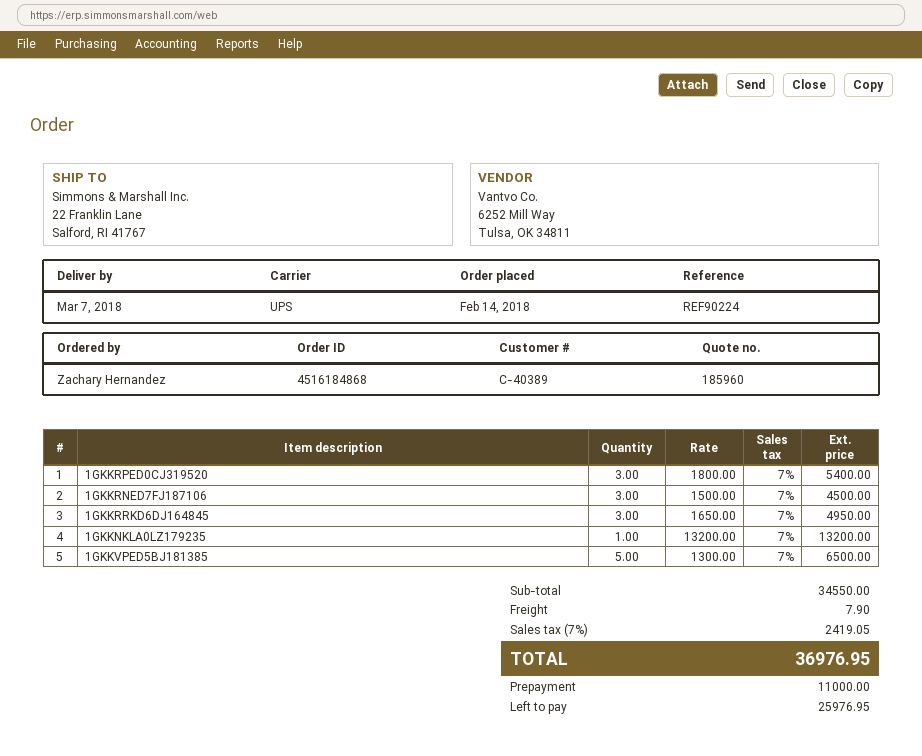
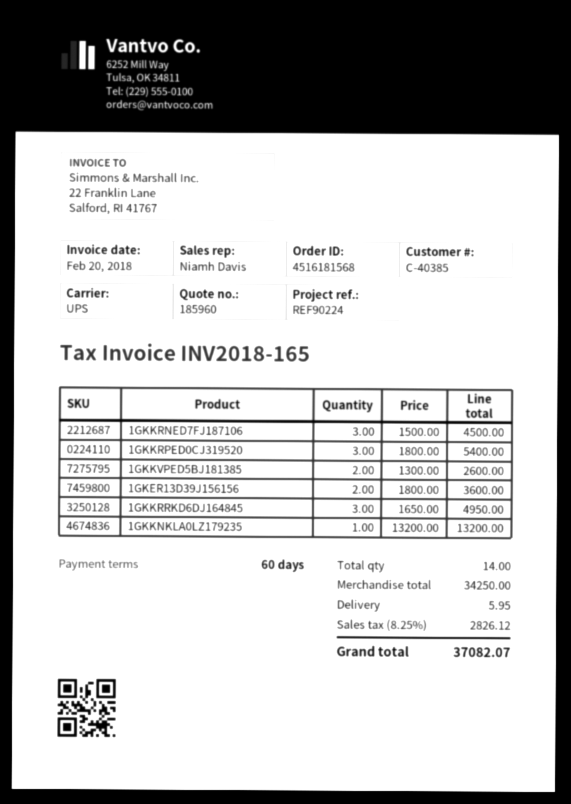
order number: 4516184868 -> 4516181568
customer number: C-40389 -> C-40385
1GKKVPED5BJ181385: 5 x 1300.00 = 6500.00 -> 2 x 1300.00 = 2600.00
1GKER13D39J156156: none -> 2 x 1800.00 = 3600.00
subtotal: 34550.00 -> 34250.00
shipping: 7.90 -> 5.95
tax: 7% = 2419.05 -> 8.25% = 2826.12
total: 36976.95 -> 37082.07

